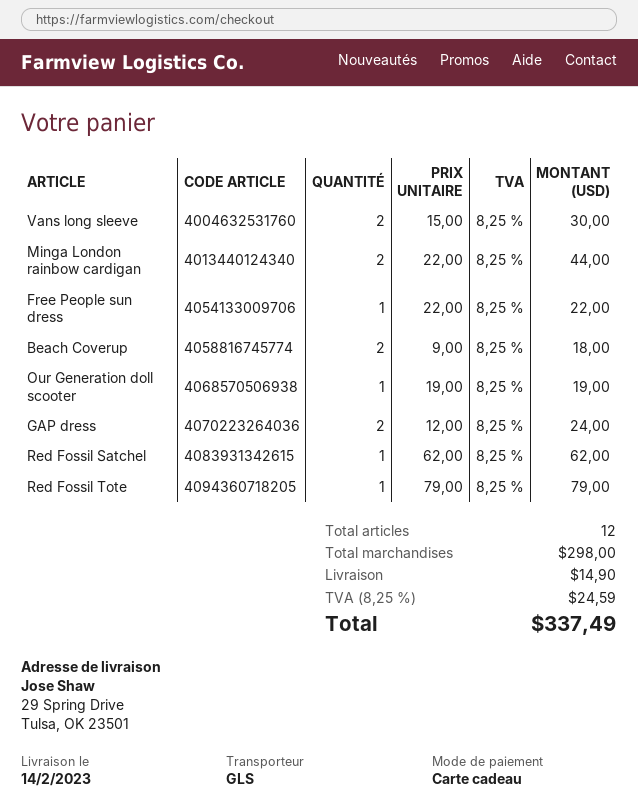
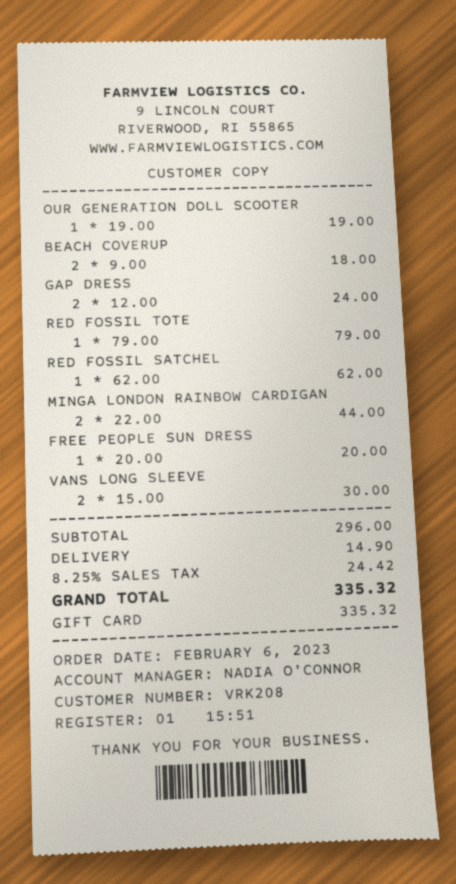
Free People sun dress: 1 x 22.00 = 22.00 -> 1 x 20.00 = 20.00
subtotal: 298.00 -> 296.00
tax: 8.25% = 24.59 -> 8.25% = 24.42
total: 337.49 -> 335.32

